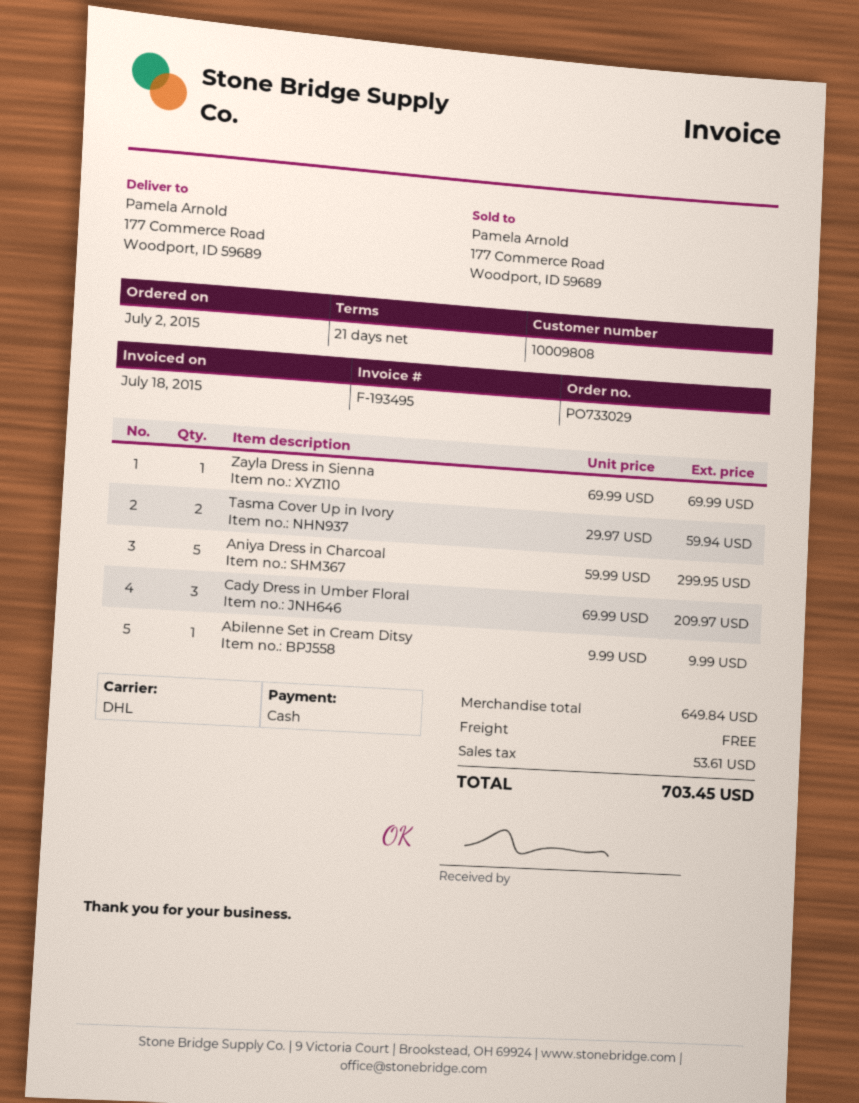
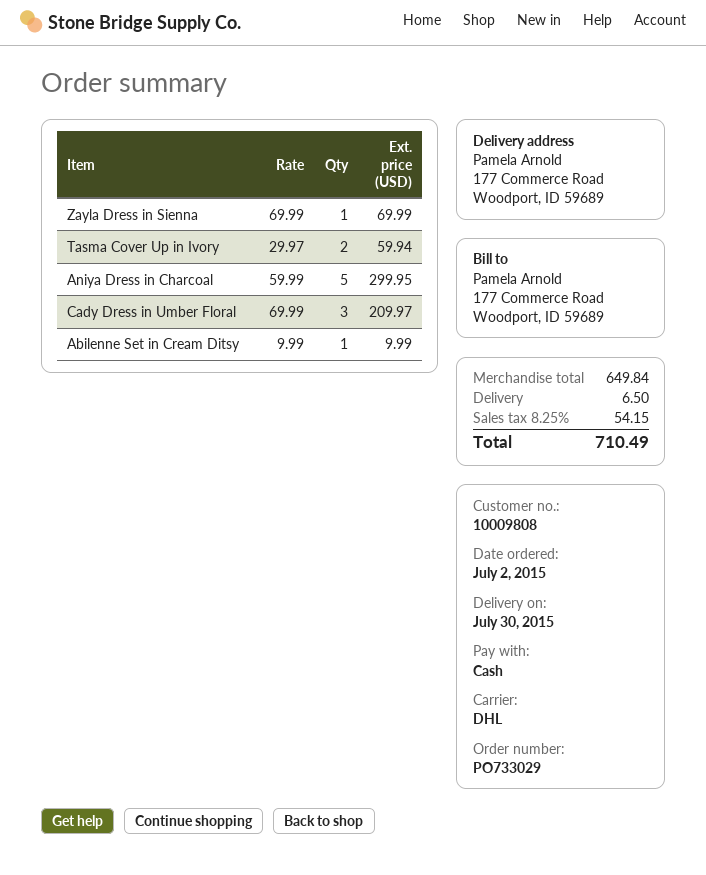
shipping: 0.00 -> 6.50
tax: 53.61 -> 54.15
total: 703.45 -> 710.49

